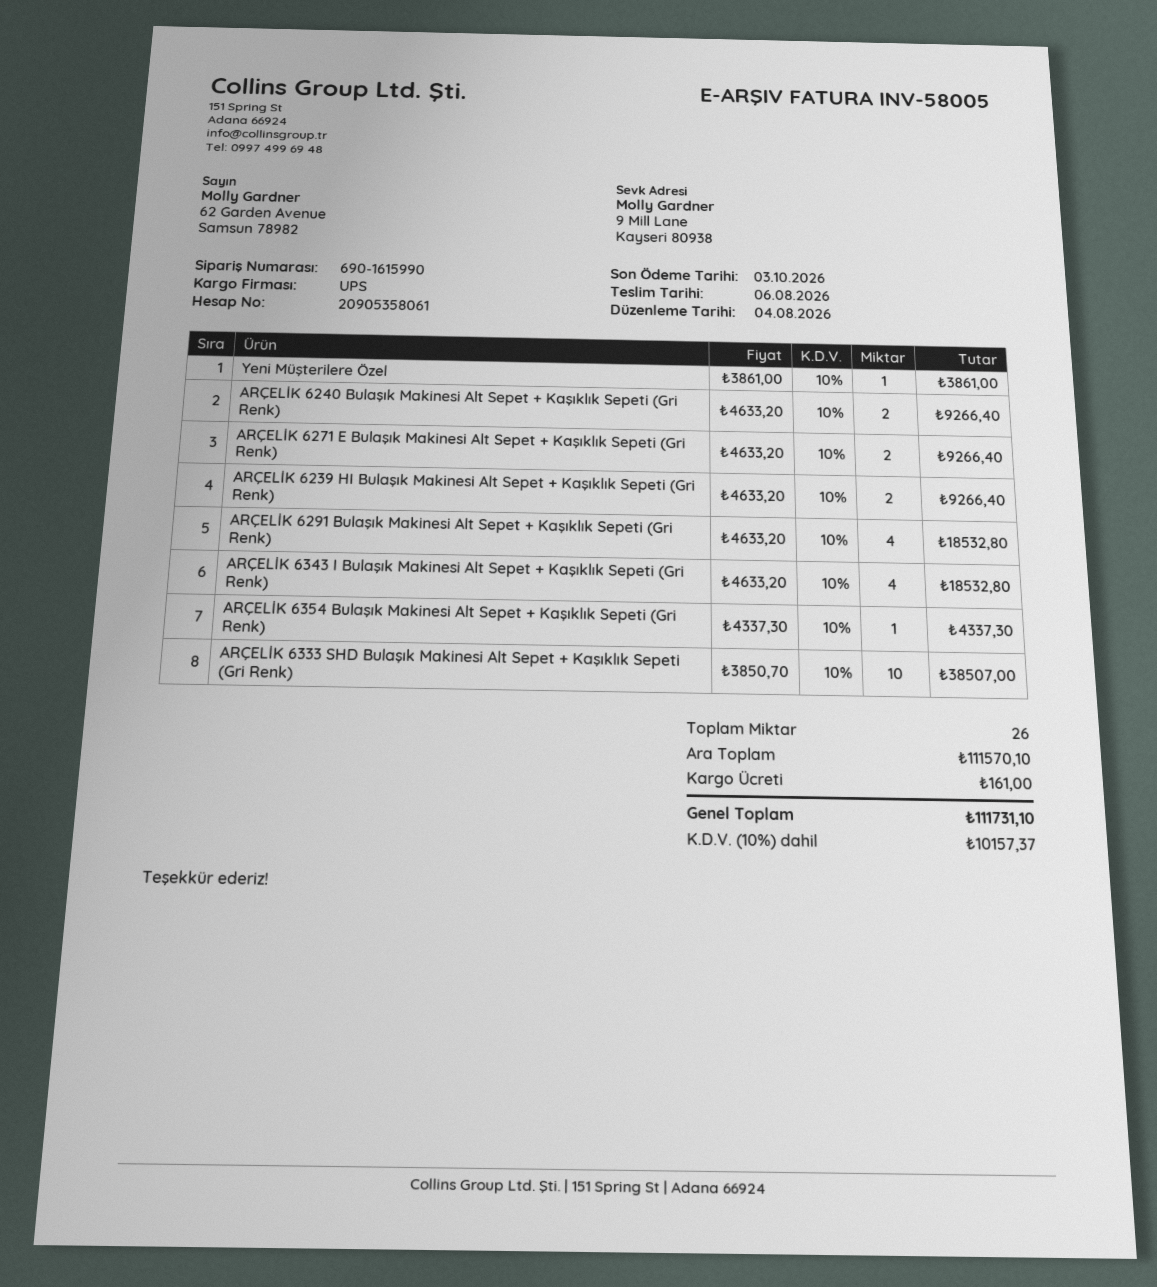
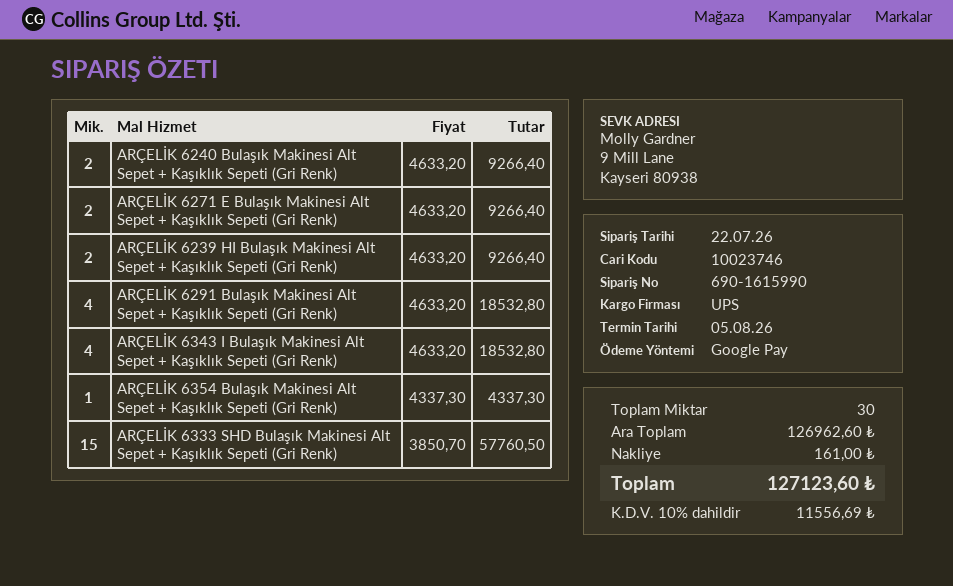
delivery date: 2026-08-06 -> 2026-08-05
Yeni Müşterilere Özel: 1 x 3861.00 = 3861.00 -> none
ARÇELİK 6333 SHD Bulaşık Makinesi Alt Sepet + Kaşıklık Sepeti (Gri Renk): 10 x 3850.70 = 38507.00 -> 15 x 3850.70 = 57760.50
total quantity: 26 -> 30
subtotal: 111570.10 -> 126962.60
tax: 10% = 10157.37 -> 10% = 11556.69
total: 111731.10 -> 127123.60

